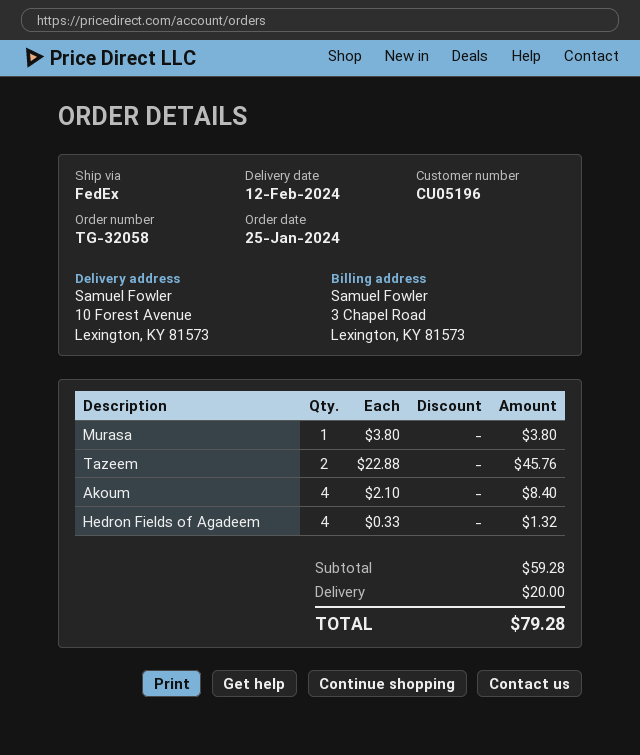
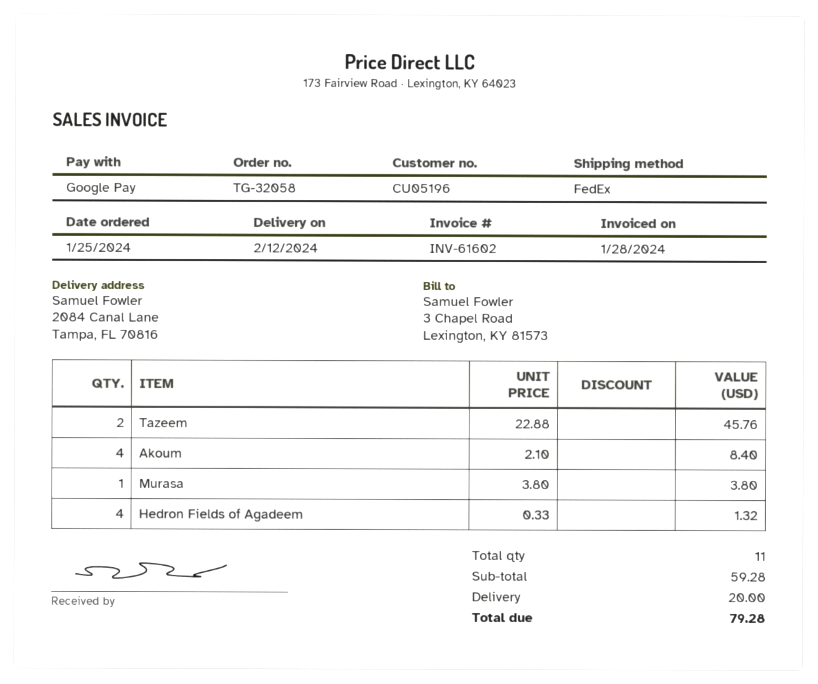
ship to: 10 Forest Avenue, Lexington, KY 81573 -> 2084 Canal Lane, Tampa, FL 70816

